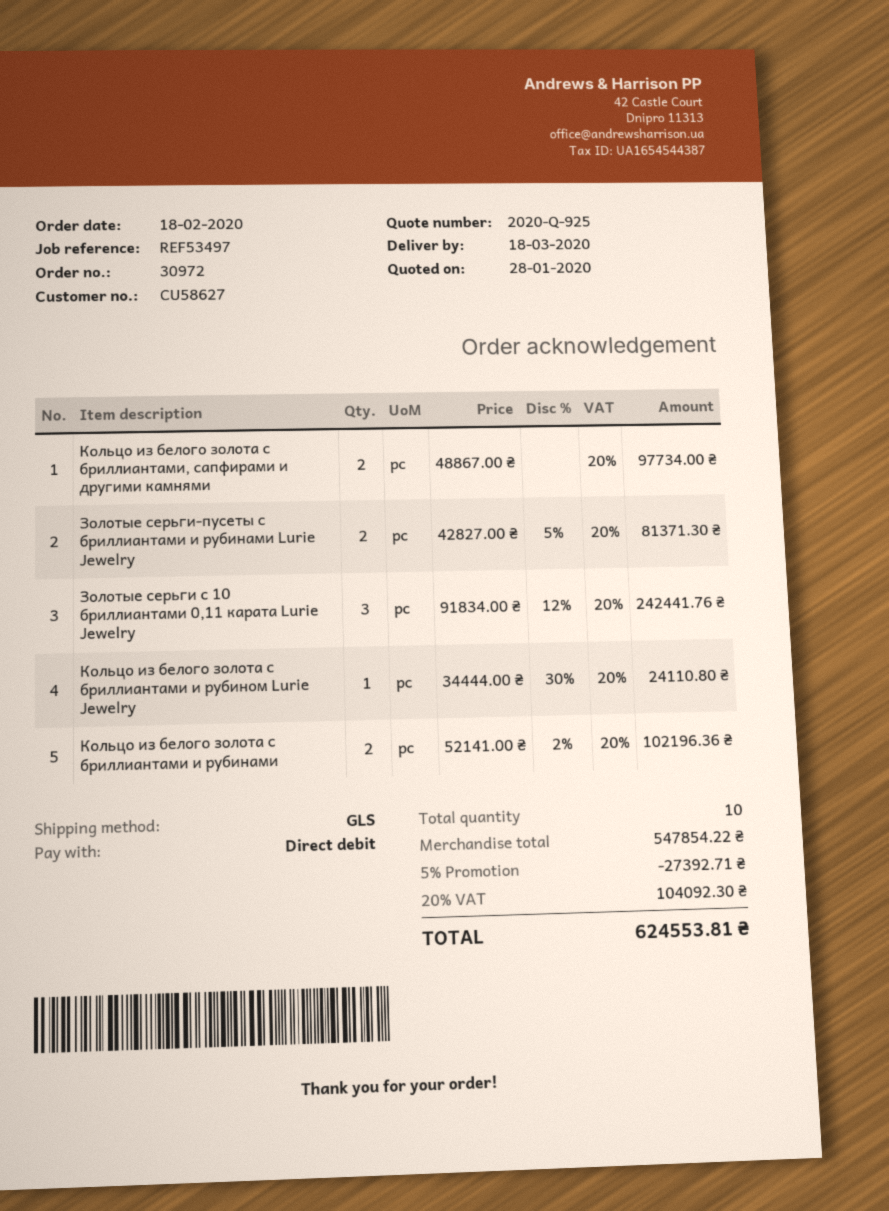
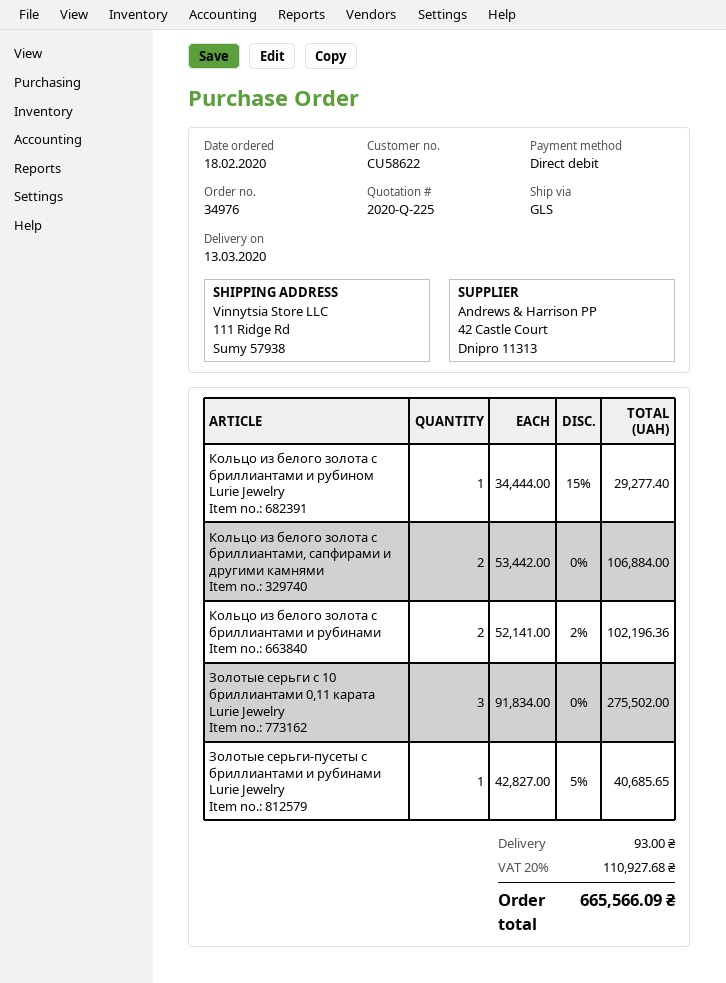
quote number: 2020-Q-925 -> 2020-Q-225
order number: 30972 -> 34976
delivery date: 2020-03-18 -> 2020-03-13
customer number: CU58627 -> CU58622
Кольцо из белого золота с бриллиантами, сапфирами и другими камнями: 2 x 48867.00 = 97734.00 -> 2 x 53442.00 = 106884.00
Золотые серьги-пусеты с бриллиантами и рубинами Lurie Jewelry: 2 x 42827.00 - 5% = 81371.30 -> 1 x 42827.00 - 5% = 40685.65
Золотые серьги с 10 бриллиантами 0,11 карата Lurie Jewelry: 3 x 91834.00 - 12% = 242441.76 -> 3 x 91834.00 = 275502.00
Кольцо из белого золота с бриллиантами и рубином Lurie Jewelry: 1 x 34444.00 - 30% = 24110.80 -> 1 x 34444.00 - 15% = 29277.40
discount: 5% = 27392.71 -> none
shipping: none -> 93.00
tax: 20% = 104092.30 -> 20% = 110927.68
total: 624553.81 -> 665566.09

